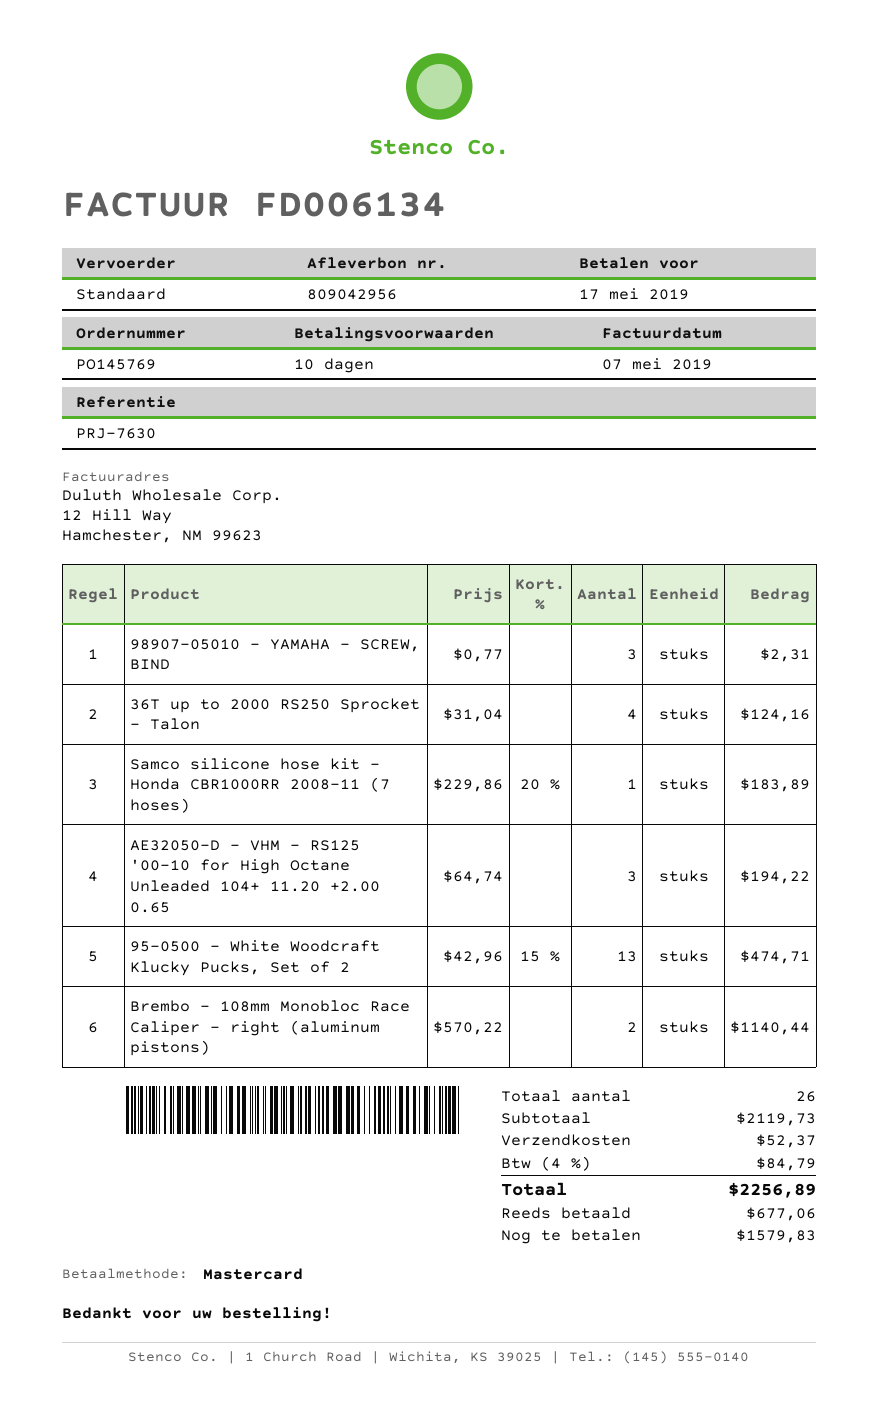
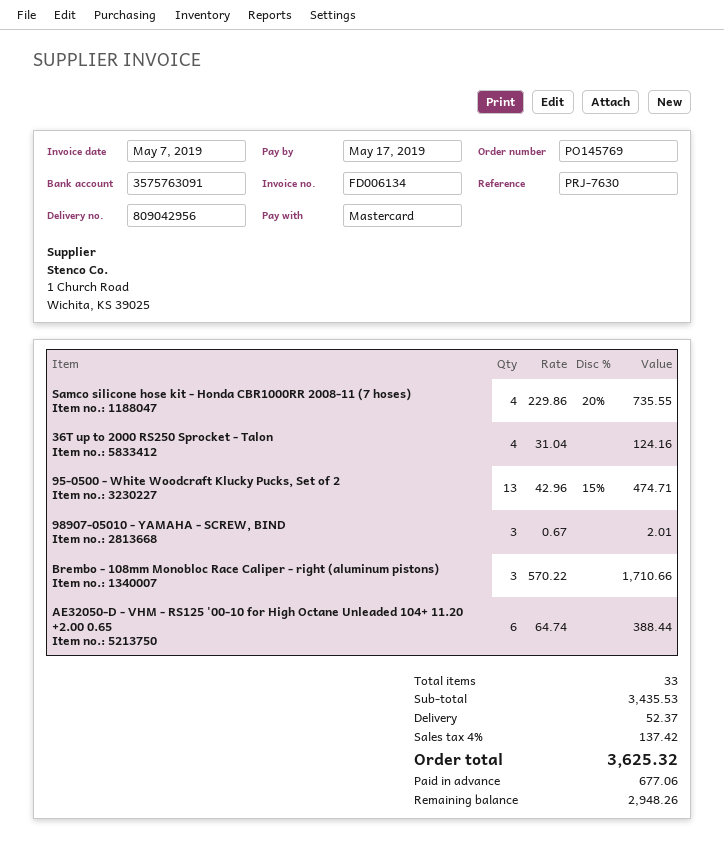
98907-05010 - YAMAHA - SCREW, BIND: 3 x 0.77 = 2.31 -> 3 x 0.67 = 2.01
Samco silicone hose kit - Honda CBR1000RR 2008-11 (7 hoses): 1 x 229.86 - 20% = 183.89 -> 4 x 229.86 - 20% = 735.55
AE32050-D - VHM - RS125 '00-10 for High Octane Unleaded 104+ 11.20 +2.00 0.65: 3 x 64.74 = 194.22 -> 6 x 64.74 = 388.44
Brembo - 108mm Monobloc Race Caliper - right (aluminum pistons): 2 x 570.22 = 1140.44 -> 3 x 570.22 = 1710.66
total quantity: 26 -> 33
subtotal: 2119.73 -> 3435.53
tax: 4% = 84.79 -> 4% = 137.42
total: 2256.89 -> 3625.32
balance: 1579.83 -> 2948.26

